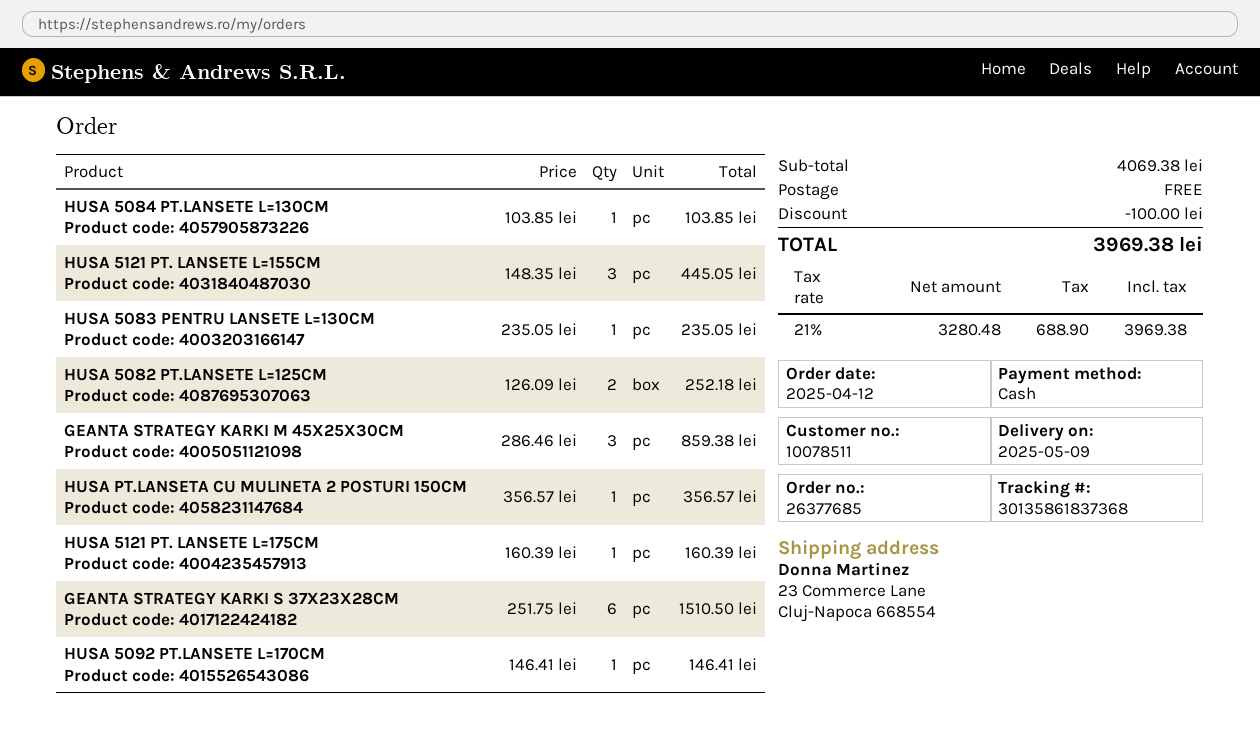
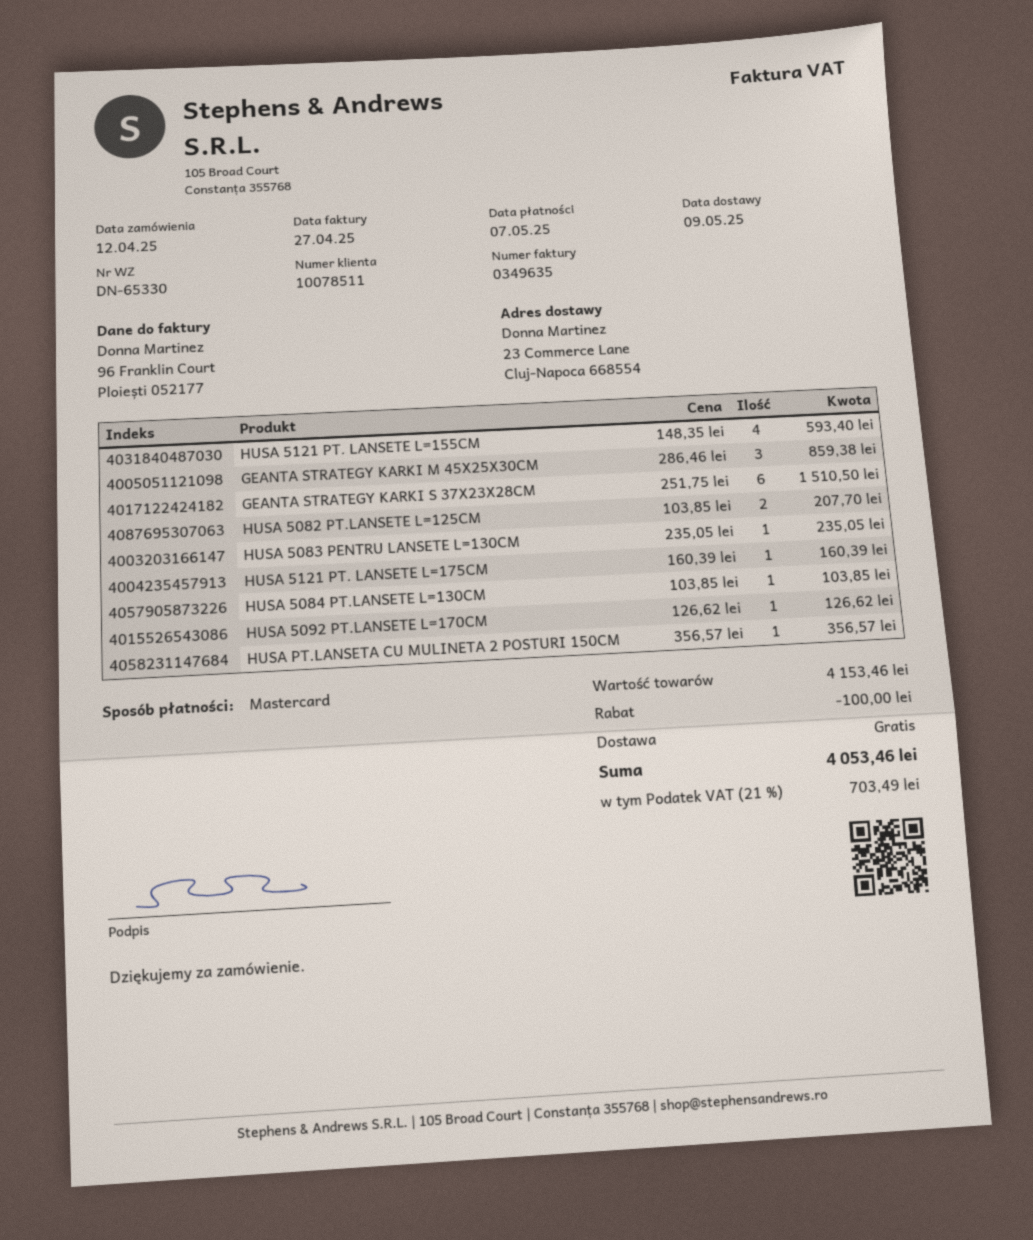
payment method: cash -> Mastercard
HUSA 5121 PT. LANSETE L=155CM: 3 x 148.35 = 445.05 -> 4 x 148.35 = 593.40
HUSA 5082 PT.LANSETE L=125CM: 2 x 126.09 = 252.18 -> 2 x 103.85 = 207.70
HUSA 5092 PT.LANSETE L=170CM: 1 x 146.41 = 146.41 -> 1 x 126.62 = 126.62
subtotal: 4069.38 -> 4153.46
tax: 21% = 688.90 -> 21% = 703.49
total: 3969.38 -> 4053.46

